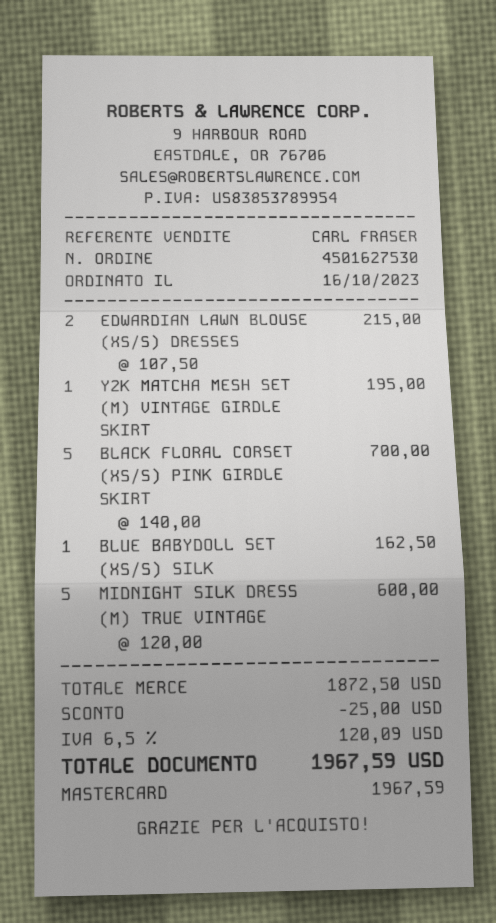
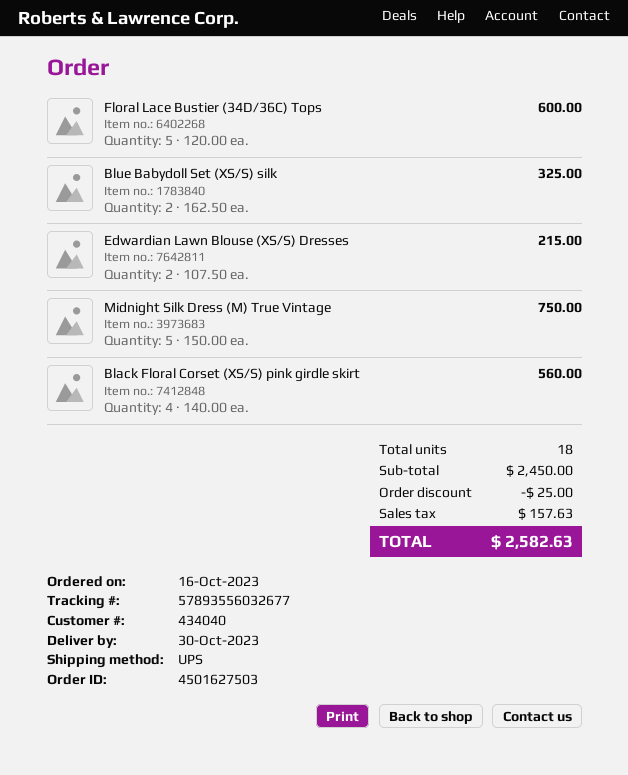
order number: 4501627530 -> 4501627503
Y2K MATCHA MESH SET (M) VINTAGE GIRDLE SKIRT: 1 x 195.00 = 195.00 -> none
BLACK FLORAL CORSET (XS/S) PINK GIRDLE SKIRT: 5 x 140.00 = 700.00 -> 4 x 140.00 = 560.00
BLUE BABYDOLL SET (XS/S) SILK: 1 x 162.50 = 162.50 -> 2 x 162.50 = 325.00
MIDNIGHT SILK DRESS (M) TRUE VINTAGE: 5 x 120.00 = 600.00 -> 5 x 150.00 = 750.00
Floral Lace Bustier (34D/36C) Tops: none -> 5 x 120.00 = 600.00
subtotal: 1872.50 -> 2450.00
tax: 120.09 -> 157.63
total: 1967.59 -> 2582.63

